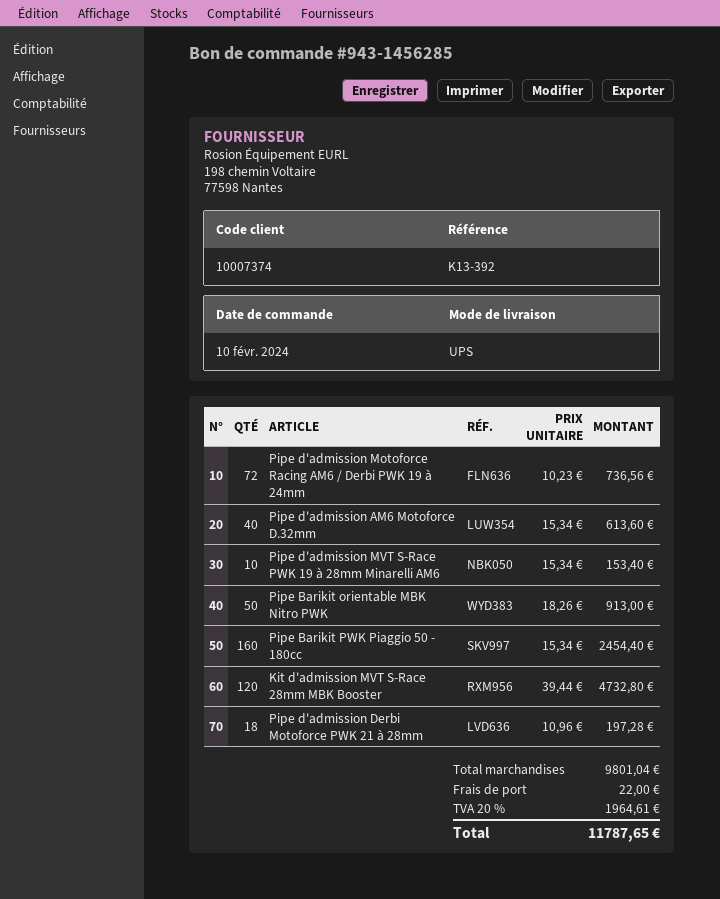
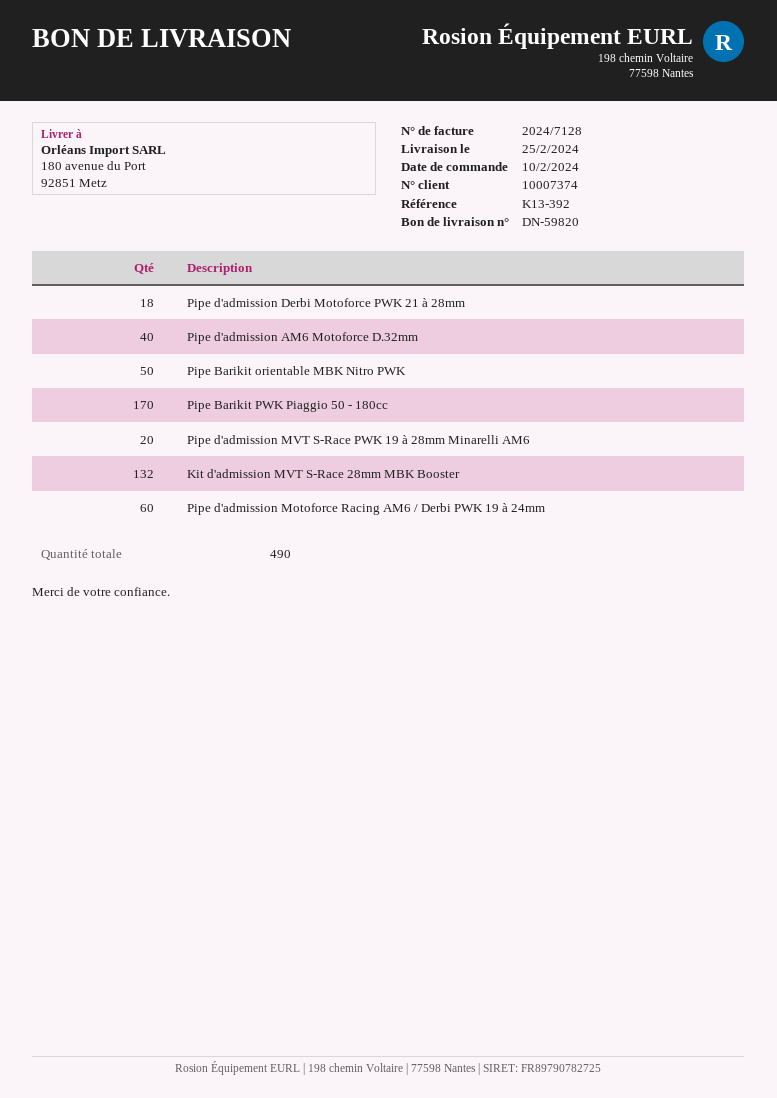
Pipe d'admission Motoforce Racing AM6 / Derbi PWK 19 à 24mm: 72 -> 60
Pipe d'admission MVT S-Race PWK 19 à 28mm Minarelli AM6: 10 -> 20
Pipe Barikit PWK Piaggio 50 - 180cc: 160 -> 170
Kit d'admission MVT S-Race 28mm MBK Booster: 120 -> 132

